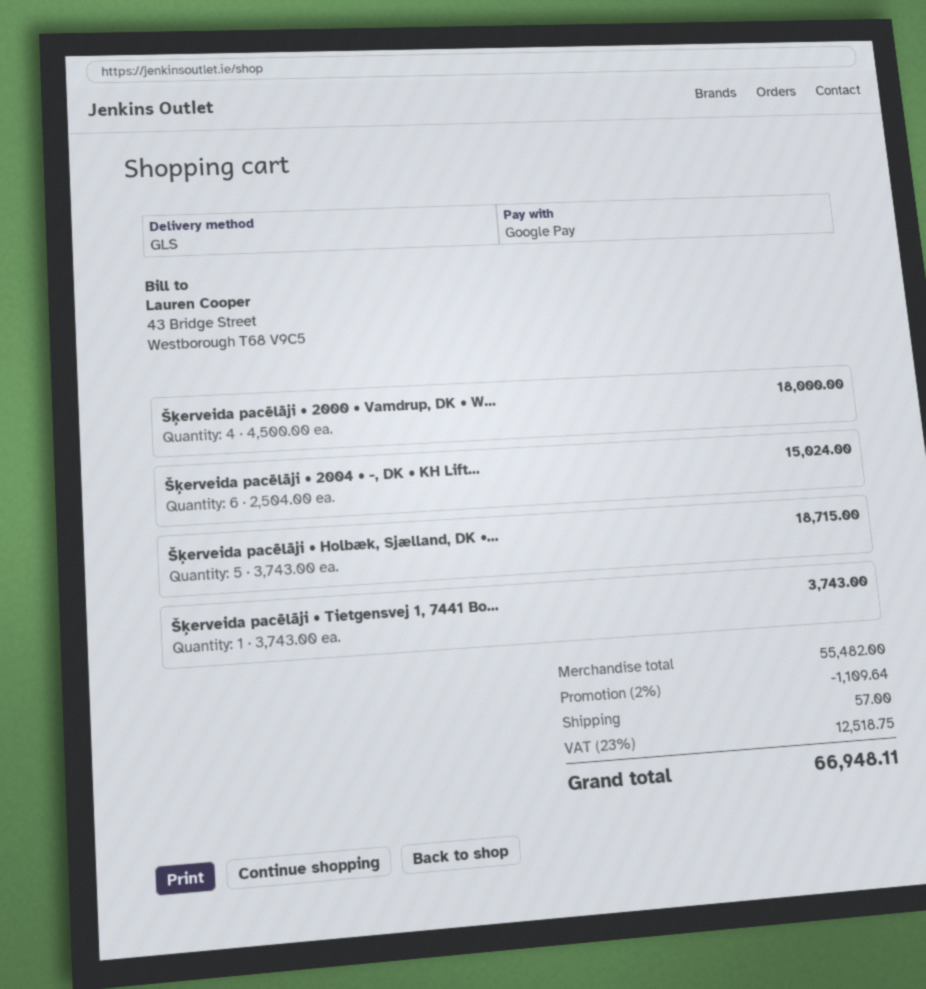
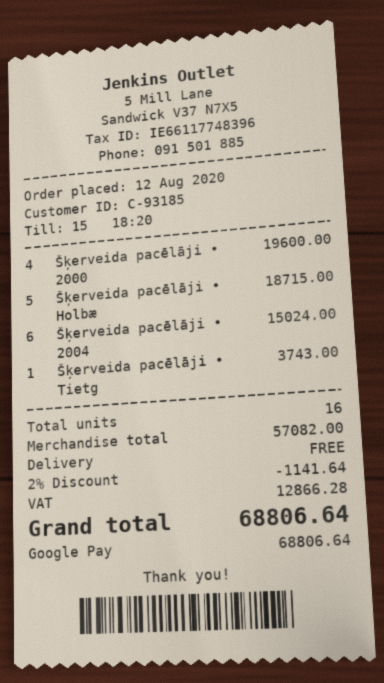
Šķerveida pacēlāji • 2000 • Vamdrup, DK • W...: 4 for 18000.00 -> 4 for 19600.00
subtotal: 55482.00 -> 57082.00
discount: 2% = 1109.64 -> 2% = 1141.64
shipping: 57.00 -> 0.00
tax: 12518.75 -> 12866.28
total: 66948.11 -> 68806.64

